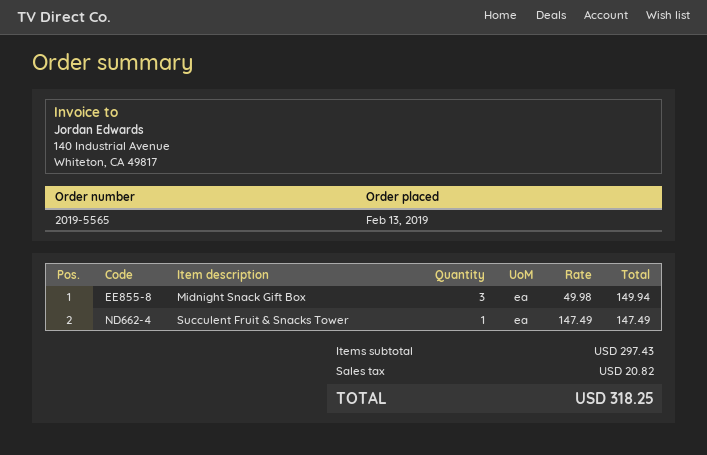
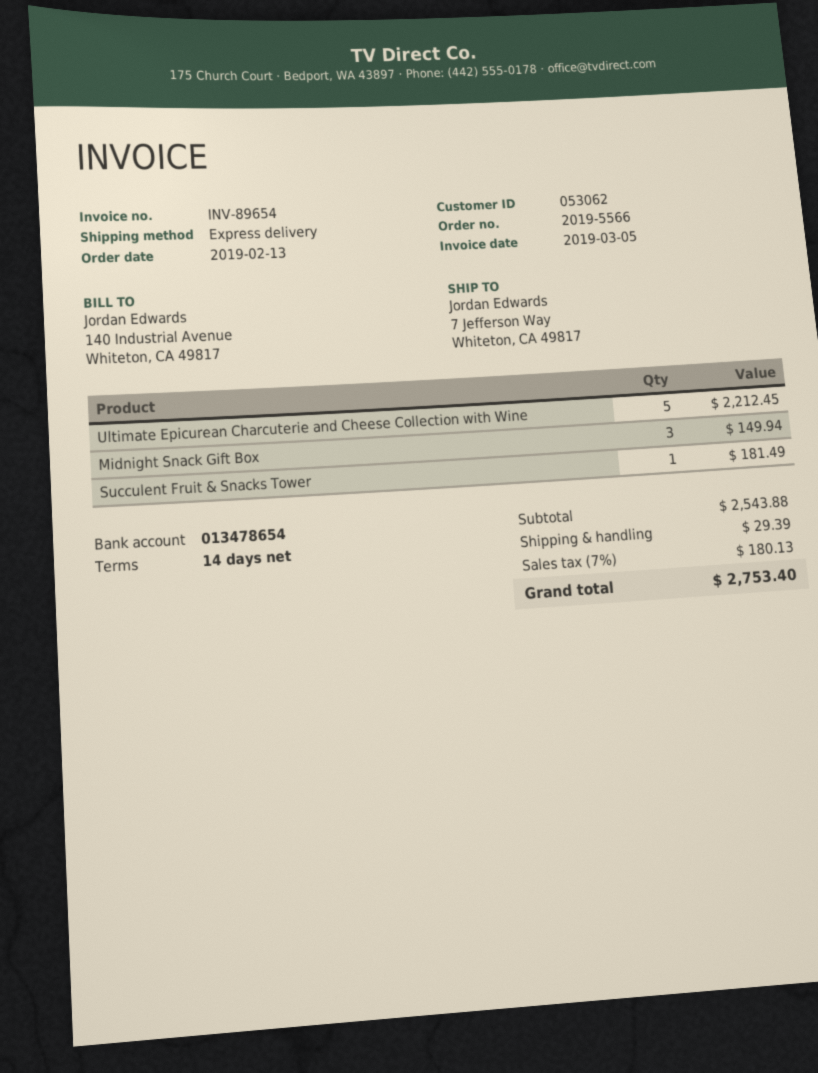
order number: 2019-5565 -> 2019-5566
Succulent Fruit & Snacks Tower: 1 for 147.49 -> 1 for 181.49
Ultimate Epicurean Charcuterie and Cheese Collection with Wine: none -> 5 for 2212.45
subtotal: 297.43 -> 2543.88
shipping: none -> 29.39
tax: 20.82 -> 180.13
total: 318.25 -> 2753.40

